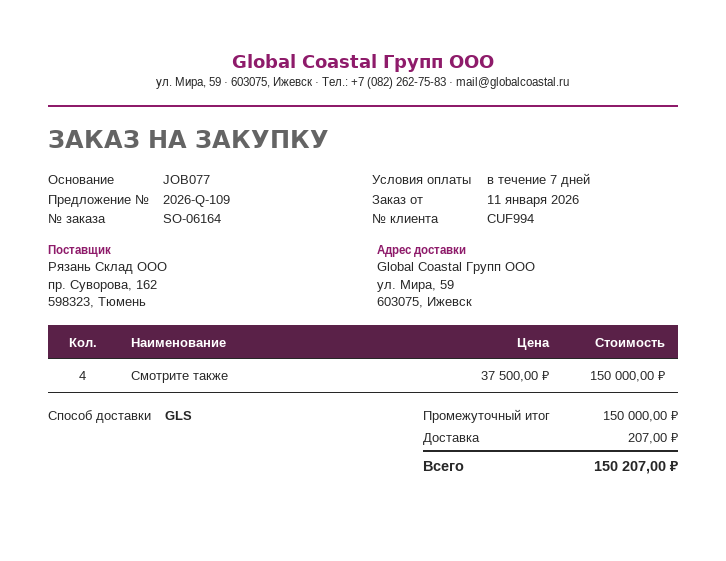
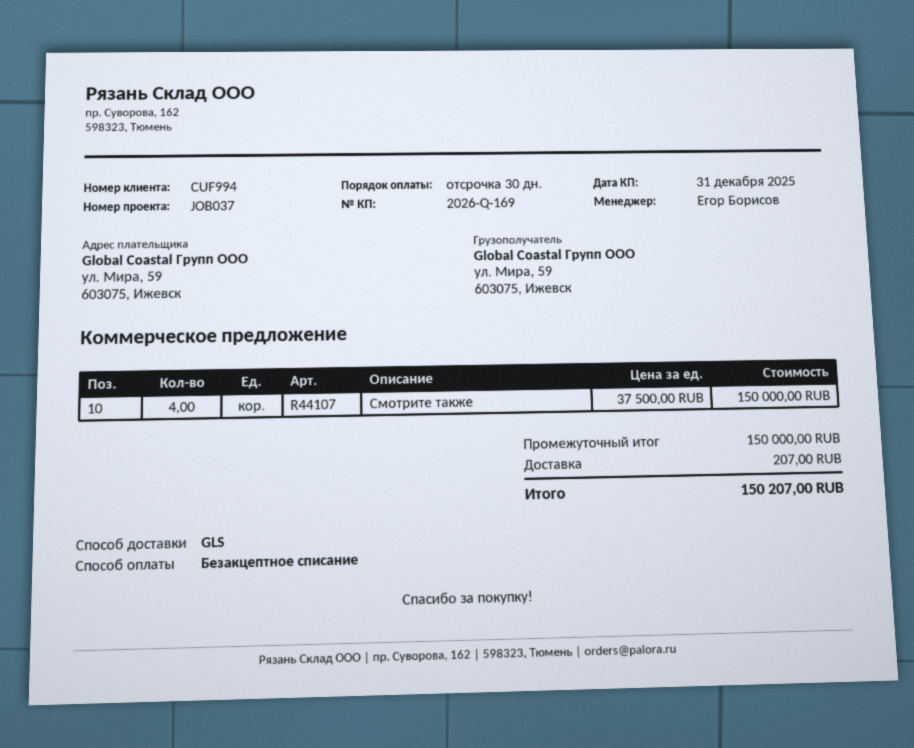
quote number: 2026-Q-109 -> 2026-Q-169
payment terms: 7 days -> 30 days
reference: JOB077 -> JOB037

